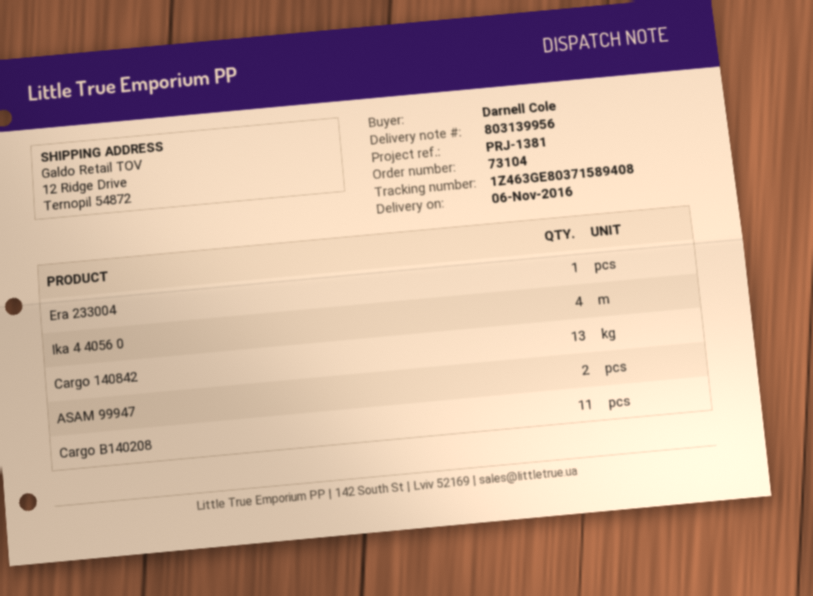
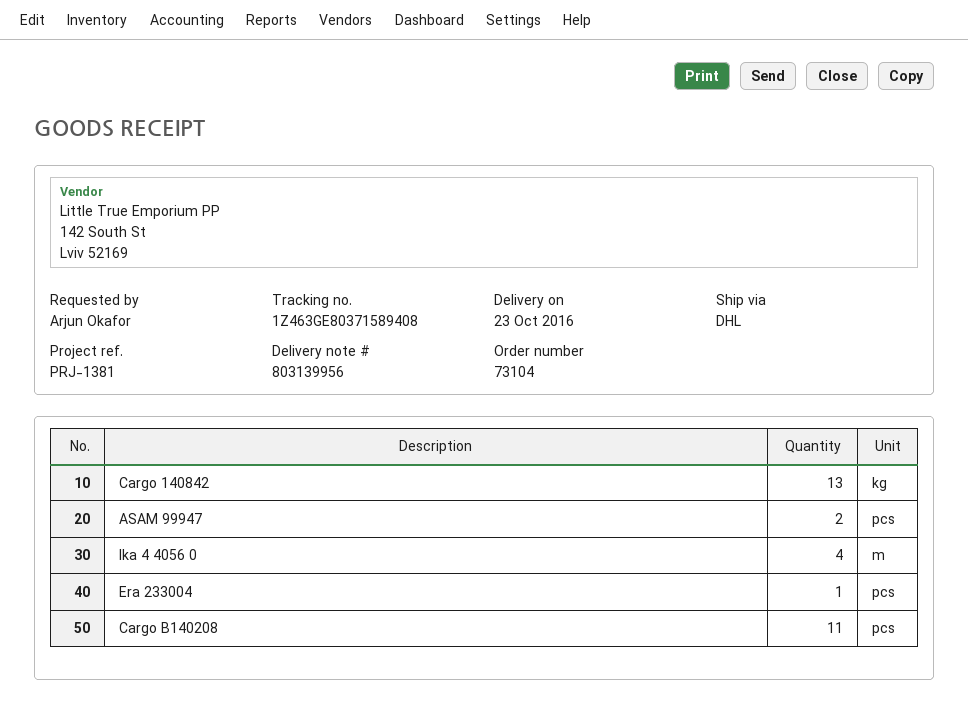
delivery date: 2016-11-06 -> 2016-10-23
ordered by: Darnell Cole -> Arjun Okafor

